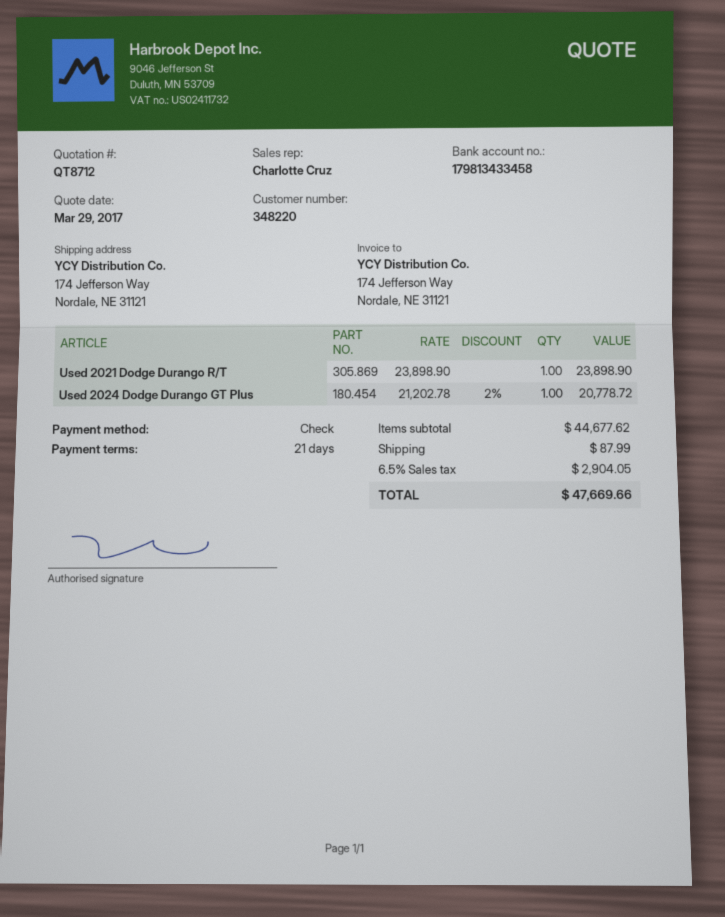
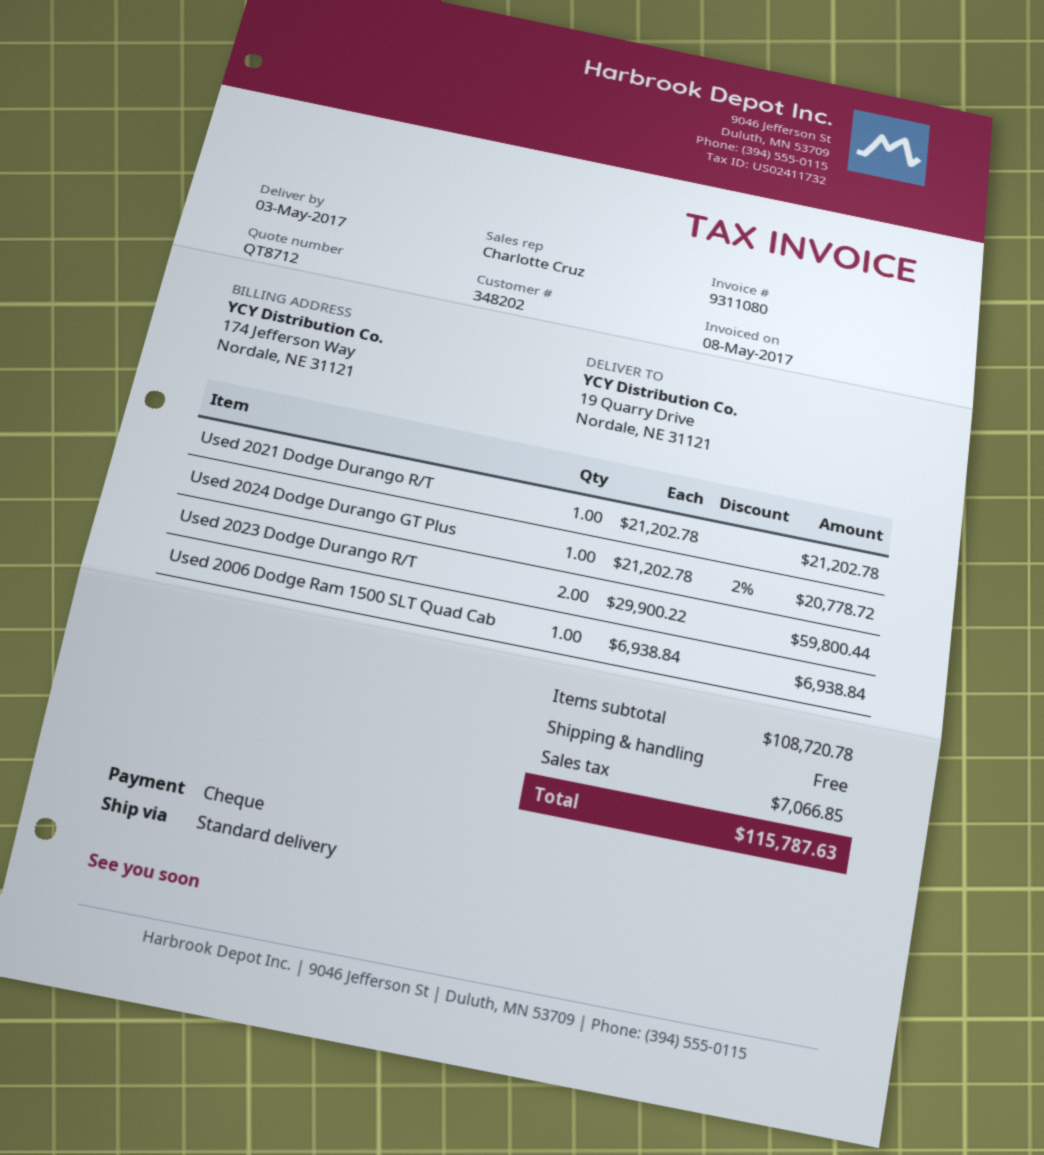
customer number: 348220 -> 348202
ship to: 174 Jefferson Way, Nordale, NE 31121 -> 19 Quarry Drive, Nordale, NE 31121
Used 2021 Dodge Durango R/T: 1 x 23898.90 = 23898.90 -> 1 x 21202.78 = 21202.78
Used 2023 Dodge Durango R/T: none -> 2 x 29900.22 = 59800.44
Used 2006 Dodge Ram 1500 SLT Quad Cab: none -> 1 x 6938.84 = 6938.84
subtotal: 44677.62 -> 108720.78
shipping: 87.99 -> 0.00
tax: 2904.05 -> 7066.85
total: 47669.66 -> 115787.63

